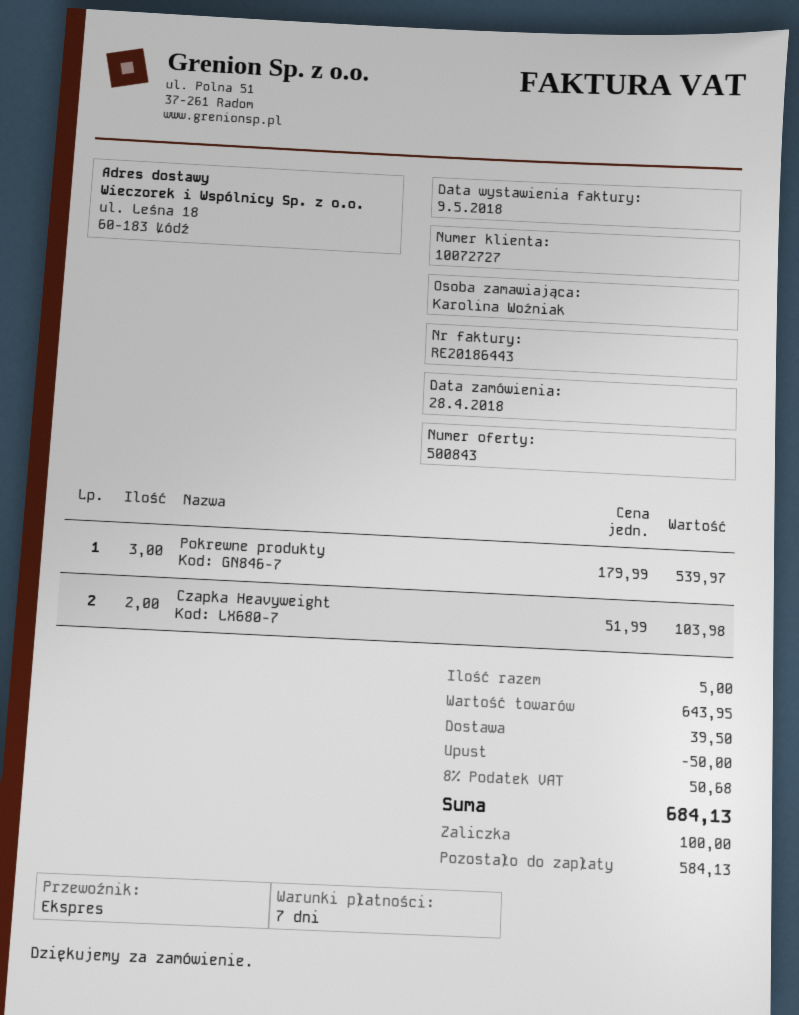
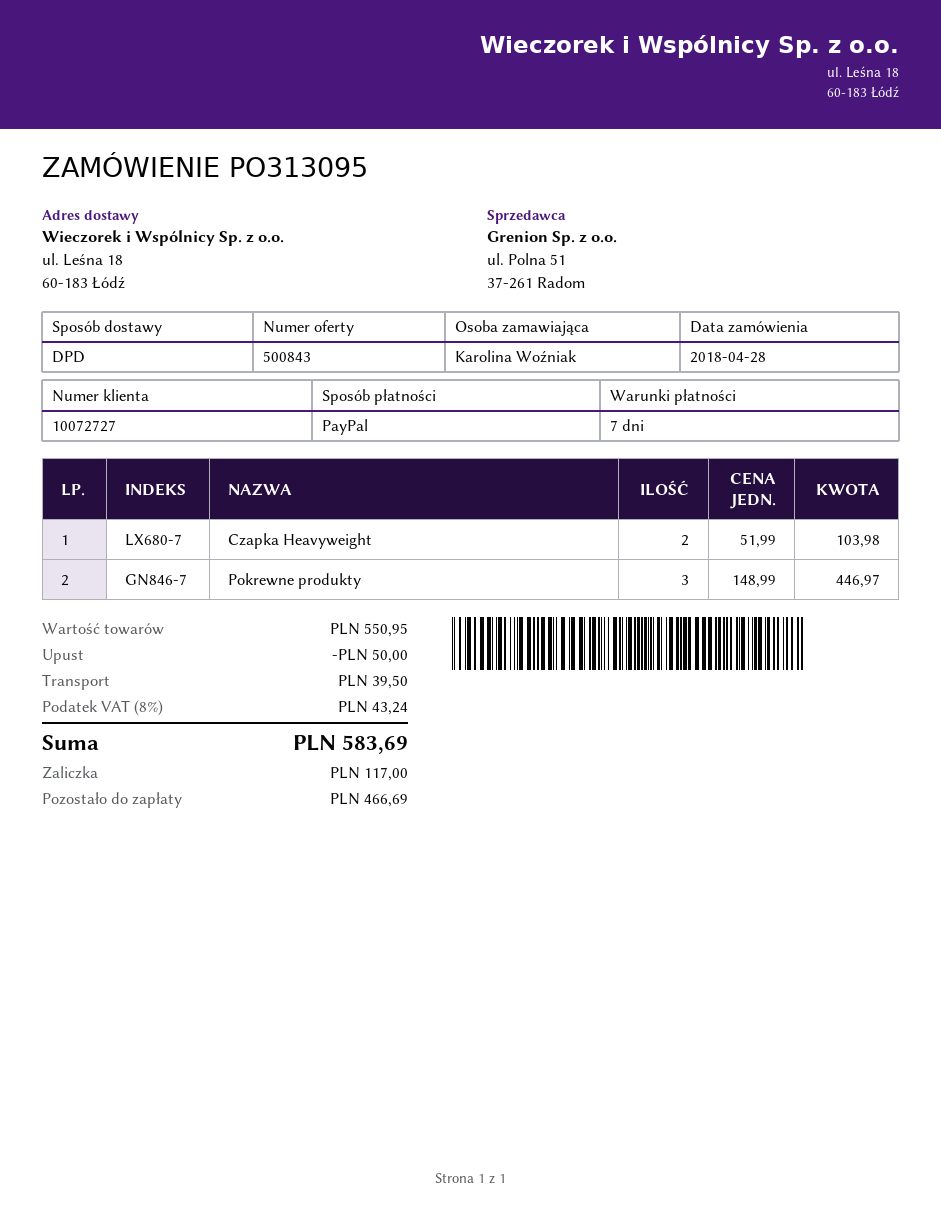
shipping method: express -> DPD
Pokrewne produkty: 3 x 179.99 = 539.97 -> 3 x 148.99 = 446.97
subtotal: 643.95 -> 550.95
tax: 8% = 50.68 -> 8% = 43.24
total: 684.13 -> 583.69
deposit: 100.00 -> 117.00
balance: 584.13 -> 466.69

